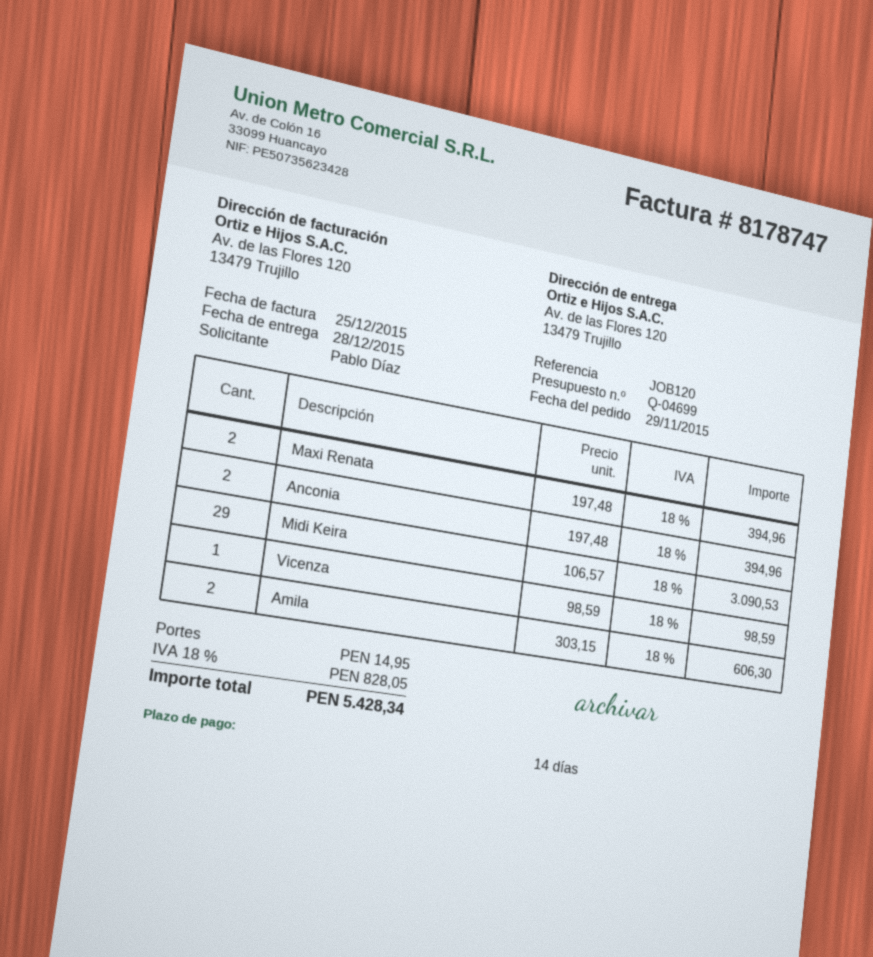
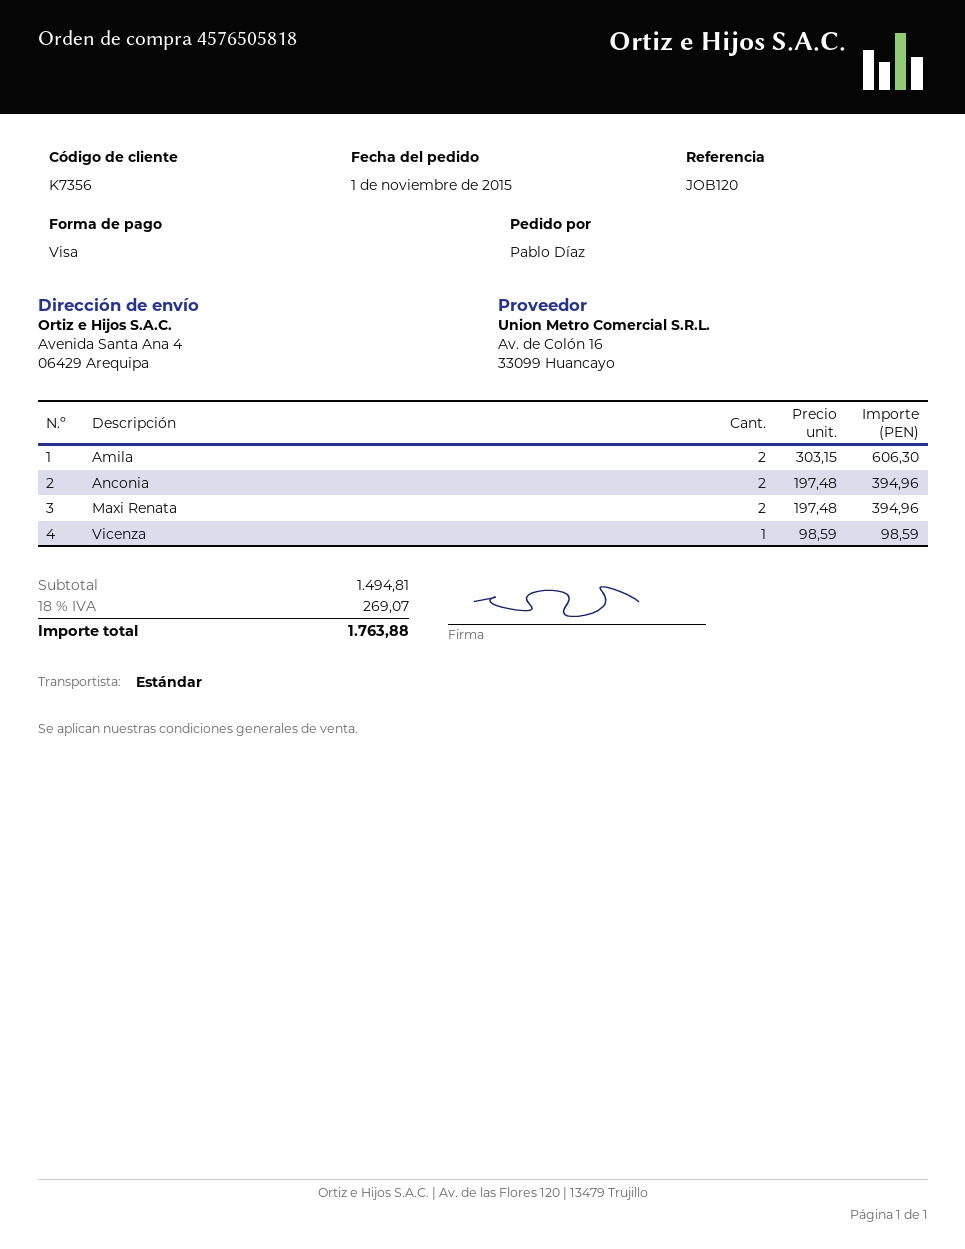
order date: 2015-11-29 -> 2015-11-01
ship to: Av. de las Flores 120, 13479 Trujillo -> Avenida Santa Ana 4, 06429 Arequipa
Midi Keira: 29 x 106.57 = 3090.53 -> none
shipping: 14.95 -> none
tax: 18% = 828.05 -> 18% = 269.07
total: 5428.34 -> 1763.88

